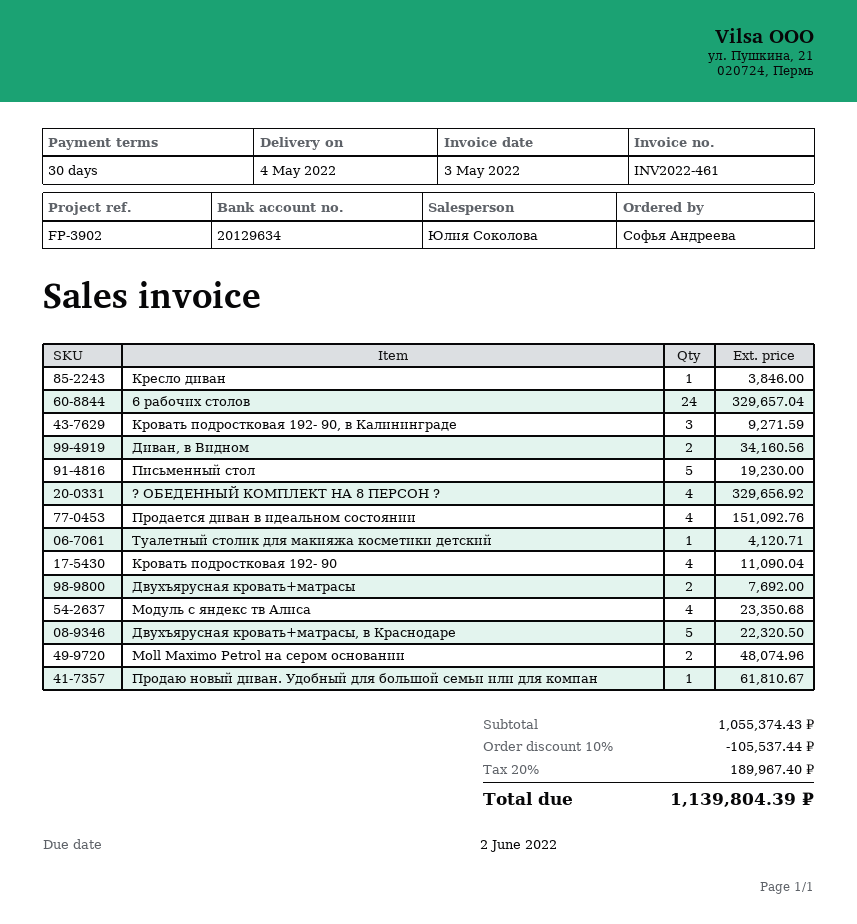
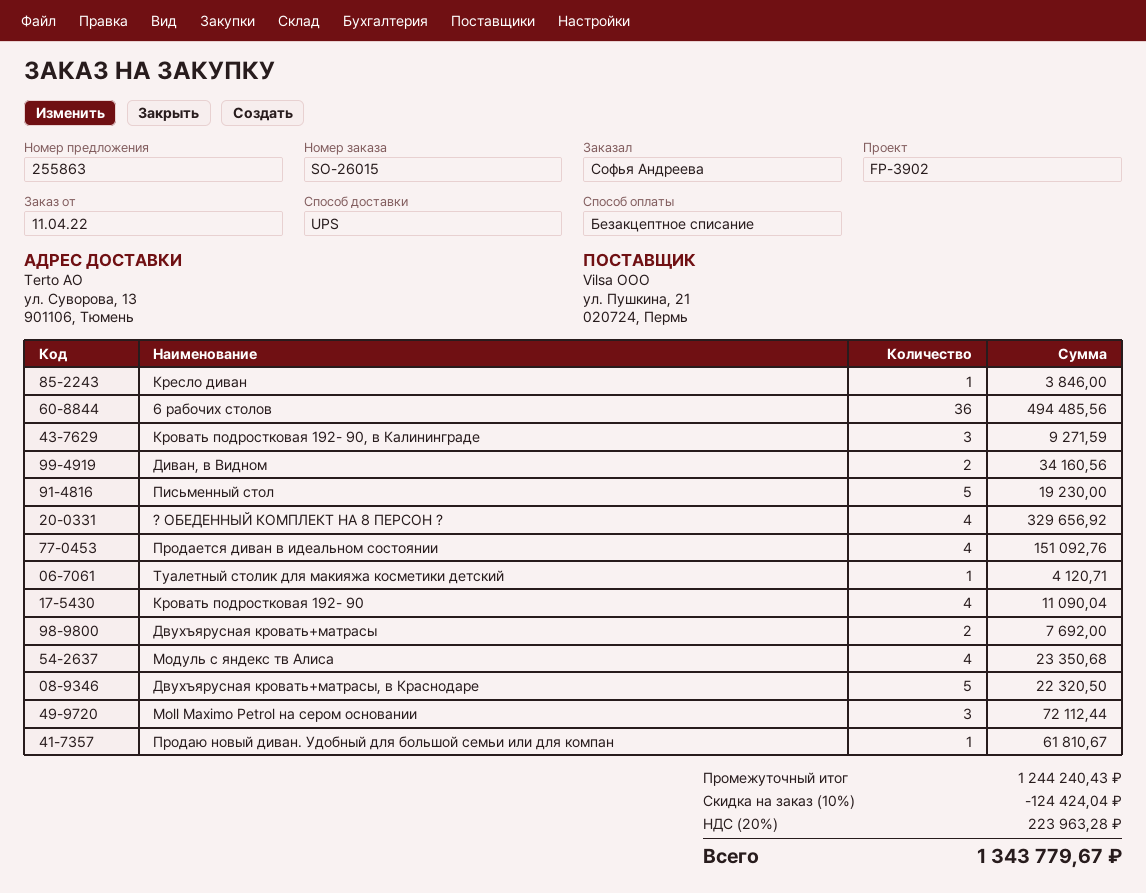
6 рабочих столов: 24 for 329657.04 -> 36 for 494485.56
Moll Maximo Petrol на сером основании: 2 for 48074.96 -> 3 for 72112.44
subtotal: 1055374.43 -> 1244240.43
discount: 10% = 105537.44 -> 10% = 124424.04
tax: 20% = 189967.40 -> 20% = 223963.28
total: 1139804.39 -> 1343779.67

